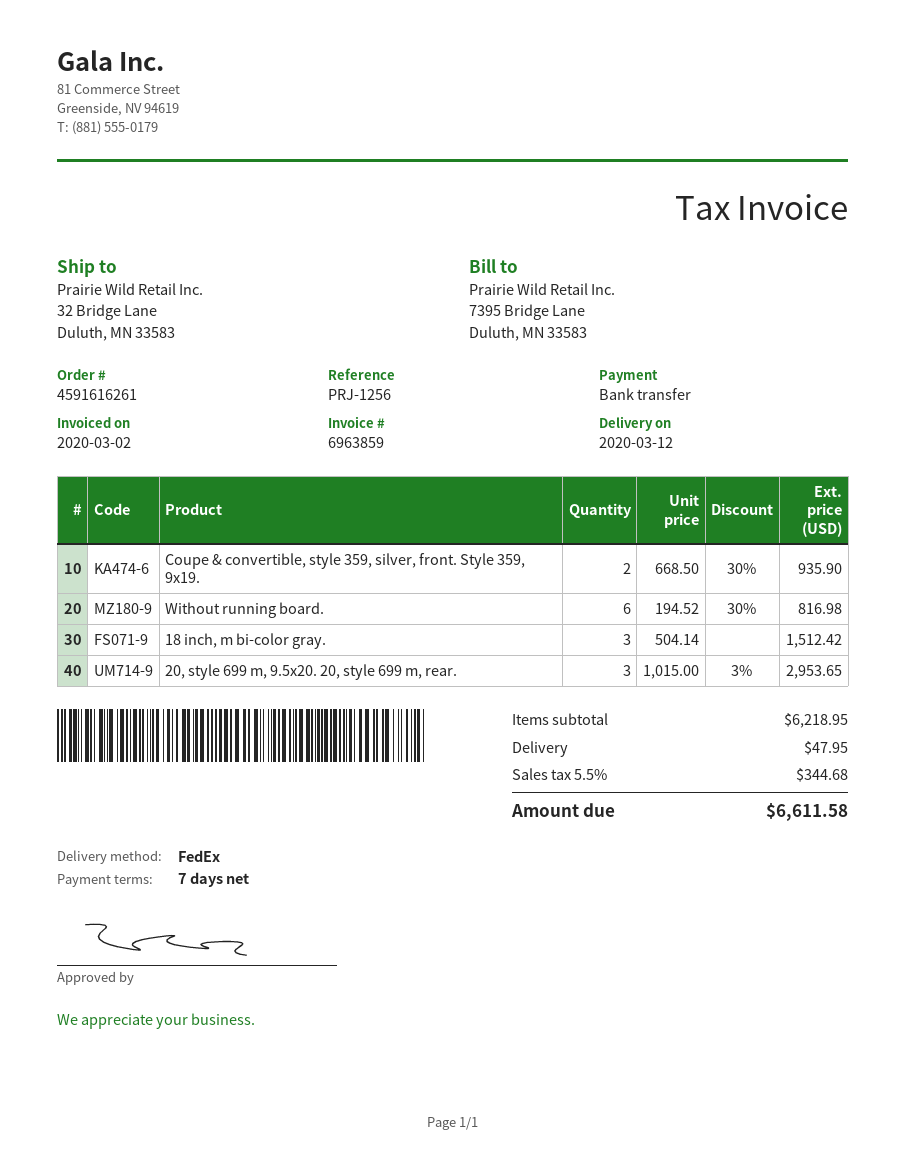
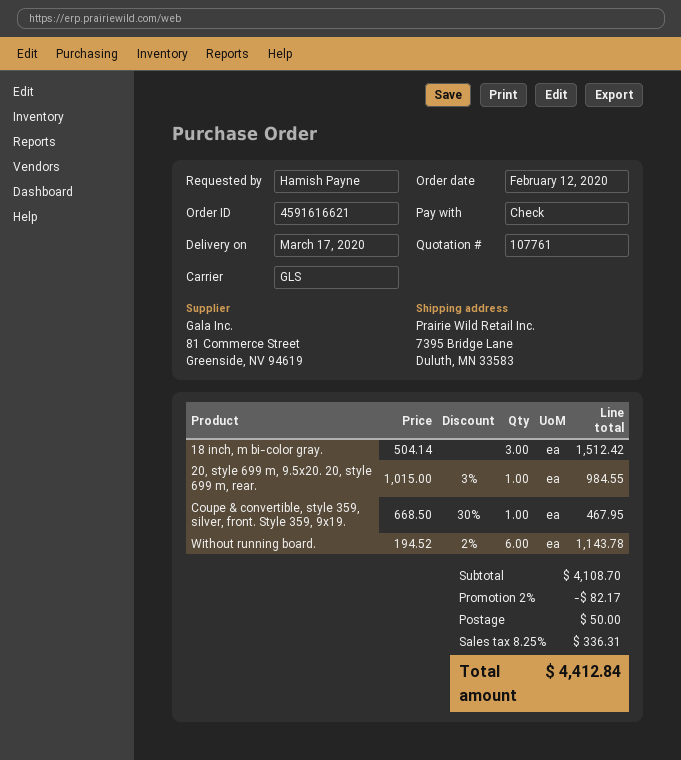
order number: 4591616261 -> 4591616621
delivery date: 2020-03-12 -> 2020-03-17
payment method: bank transfer -> cheque
shipping method: FedEx -> GLS
ship to: 32 Bridge Lane, Duluth, MN 33583 -> 7395 Bridge Lane, Duluth, MN 33583
Coupe & convertible, style 359, silver, front. Style 359, 9x19.: 2 x 668.50 - 30% = 935.90 -> 1 x 668.50 - 30% = 467.95
Without running board.: 6 x 194.52 - 30% = 816.98 -> 6 x 194.52 - 2% = 1143.78
20, style 699 m, 9.5x20. 20, style 699 m, rear.: 3 x 1015.00 - 3% = 2953.65 -> 1 x 1015.00 - 3% = 984.55
subtotal: 6218.95 -> 4108.70
discount: none -> 2% = 82.17
shipping: 47.95 -> 50.00
tax: 5.5% = 344.68 -> 8.25% = 336.31
total: 6611.58 -> 4412.84

